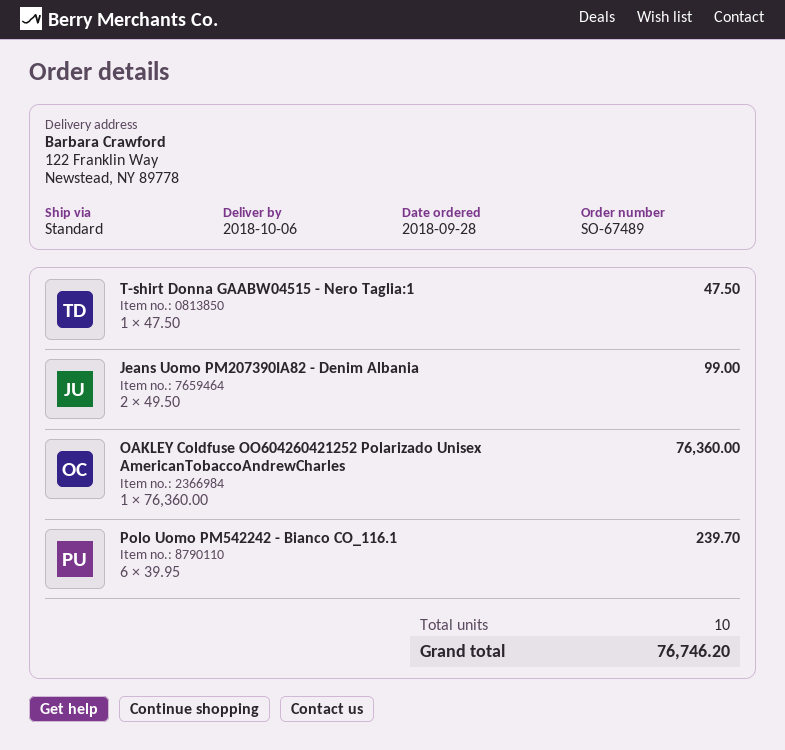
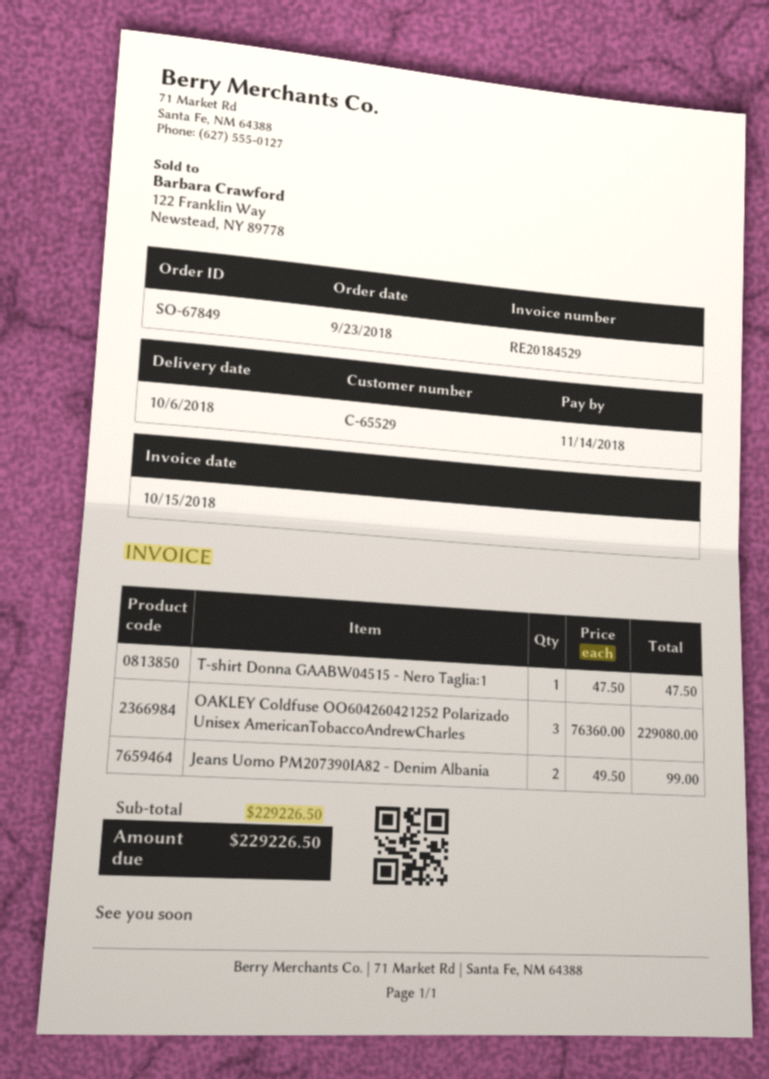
order number: SO-67489 -> SO-67849
order date: 2018-09-28 -> 2018-09-23
OAKLEY Coldfuse OO604260421252 Polarizado Unisex AmericanTobaccoAndrewCharles: 1 x 76360.00 = 76360.00 -> 3 x 76360.00 = 229080.00
Polo Uomo PM542242 - Bianco CO_116.1: 6 x 39.95 = 239.70 -> none
total: 76746.20 -> 229226.50

